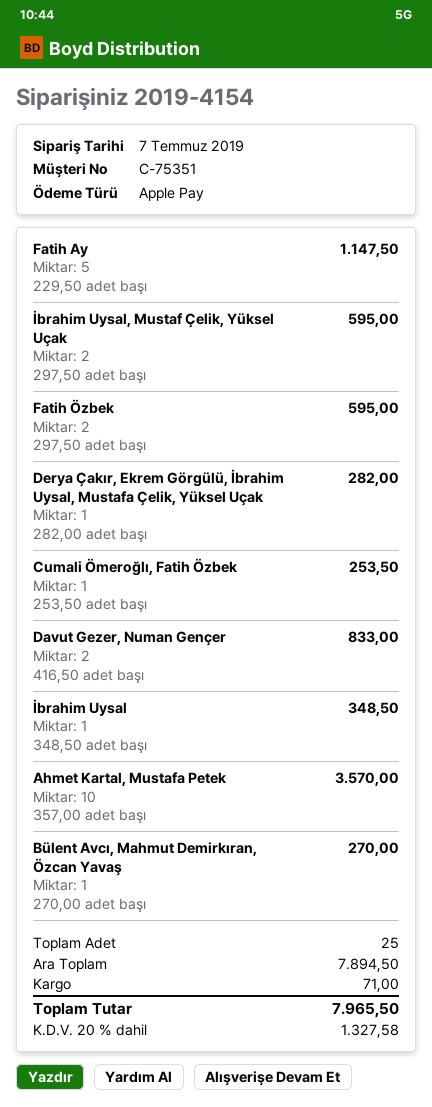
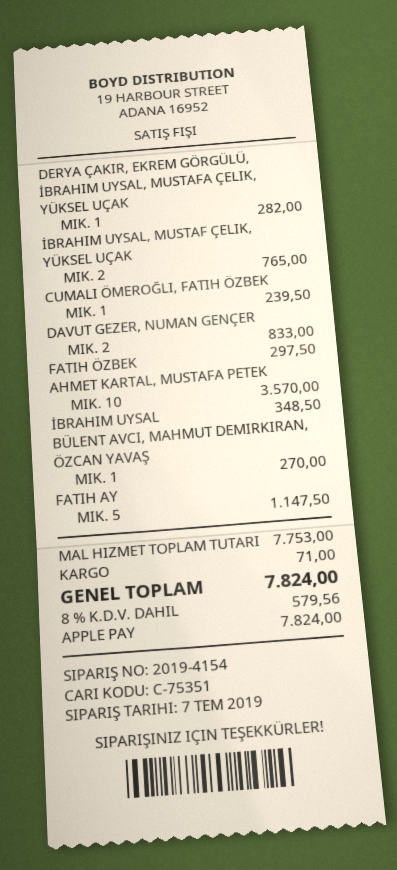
İbrahim Uysal, Mustaf Çelik, Yüksel Uçak: 2 for 595.00 -> 2 for 765.00
Fatih Özbek: 2 for 595.00 -> 1 for 297.50
Cumali Ömeroğlı, Fatih Özbek: 1 for 253.50 -> 1 for 239.50
subtotal: 7894.50 -> 7753.00
tax: 20% = 1327.58 -> 8% = 579.56
total: 7965.50 -> 7824.00

